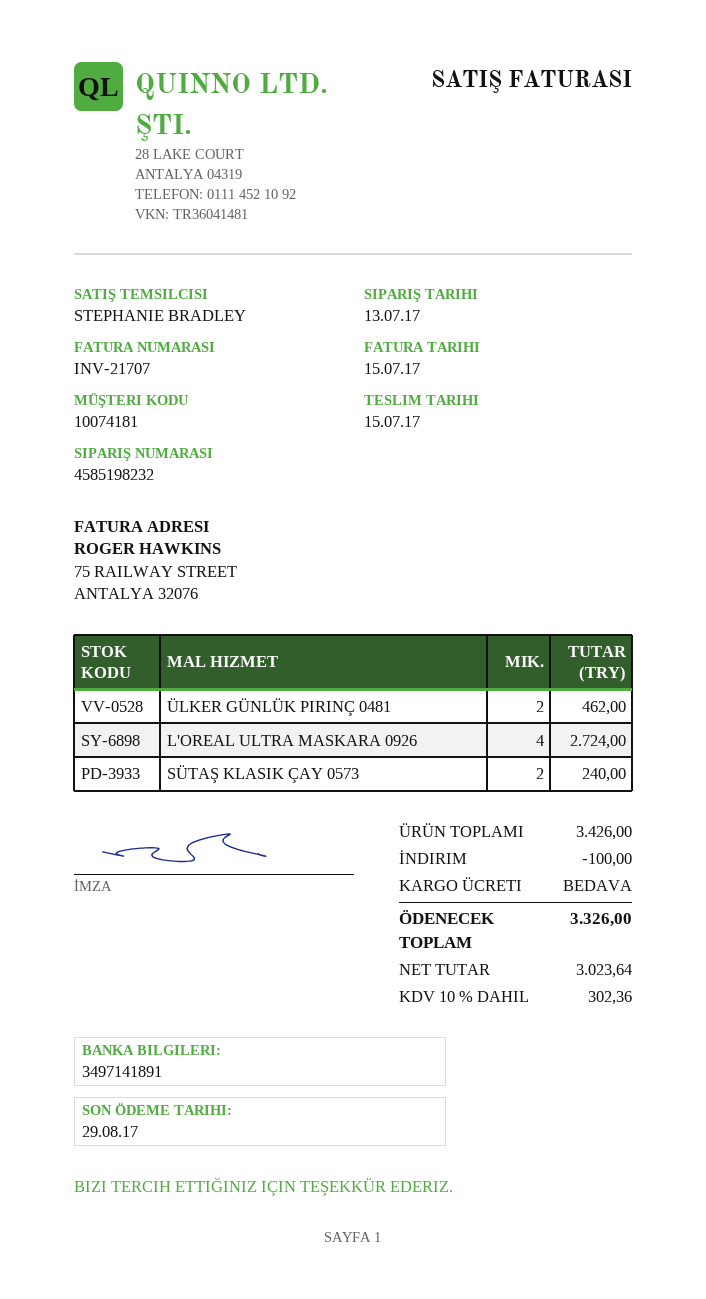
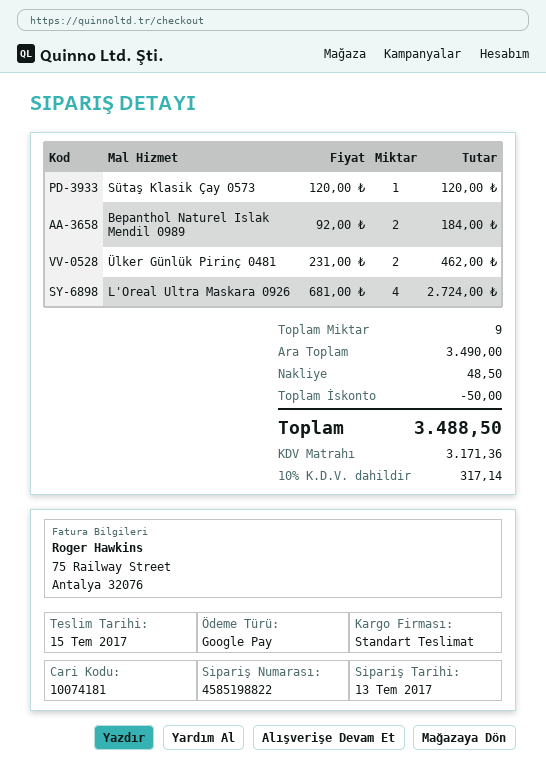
order number: 4585198232 -> 4585198822
SÜTAŞ KLASIK ÇAY 0573: 2 for 240.00 -> 1 for 120.00
Bepanthol Naturel Islak Mendil 0989: none -> 2 for 184.00
subtotal: 3426.00 -> 3490.00
discount: 100.00 -> 50.00
shipping: 0.00 -> 48.50
net: 3023.64 -> 3171.36
tax: 10% = 302.36 -> 10% = 317.14
total: 3326.00 -> 3488.50

